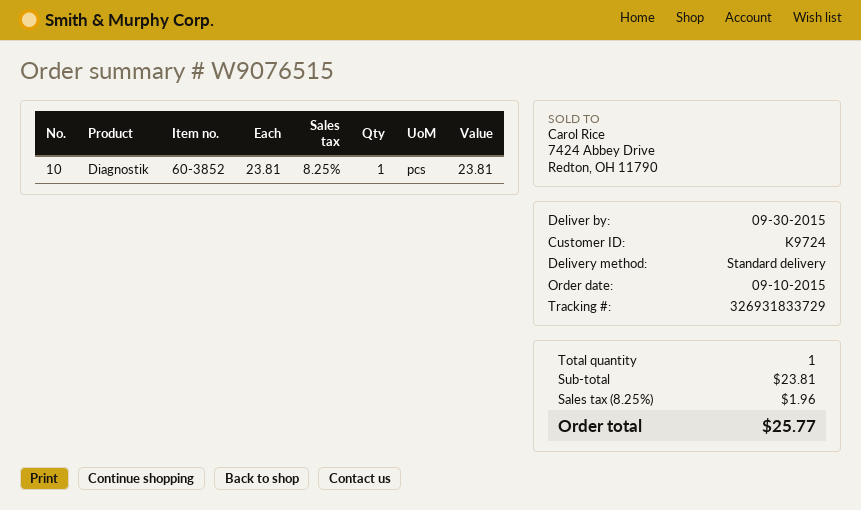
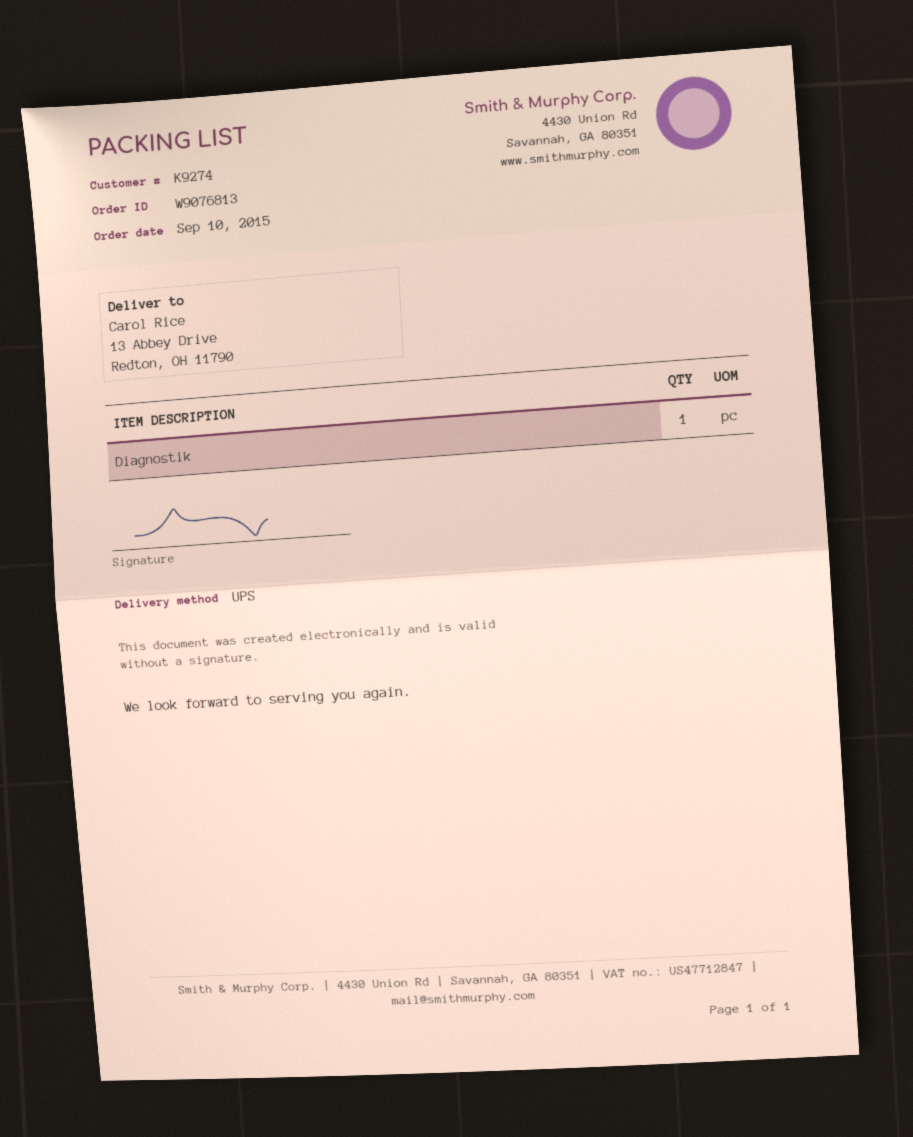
order number: W9076515 -> W9076813
customer number: K9724 -> K9274
shipping method: standard -> UPS

